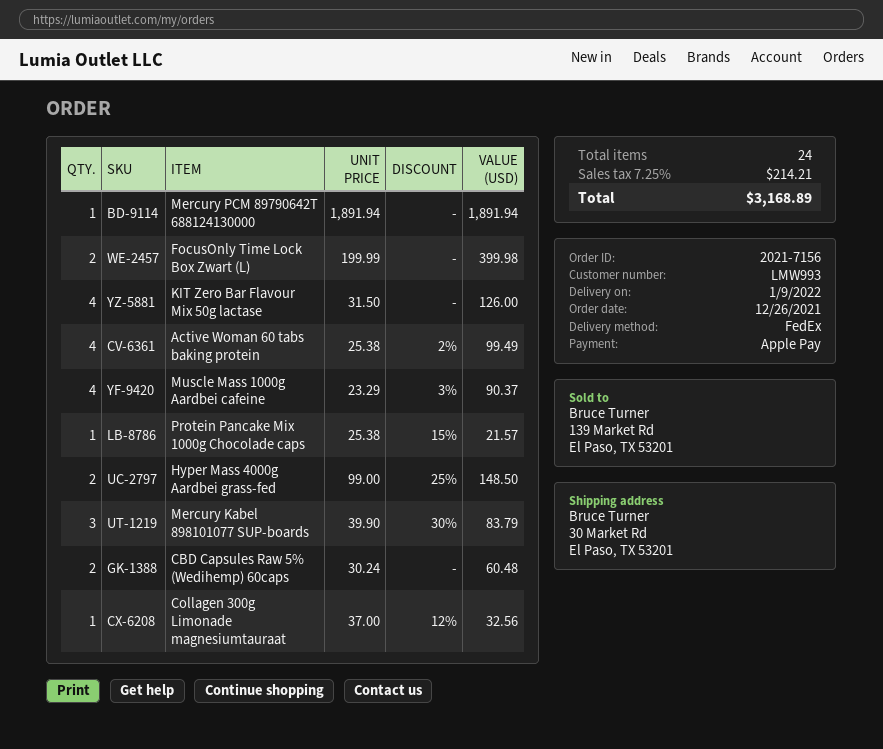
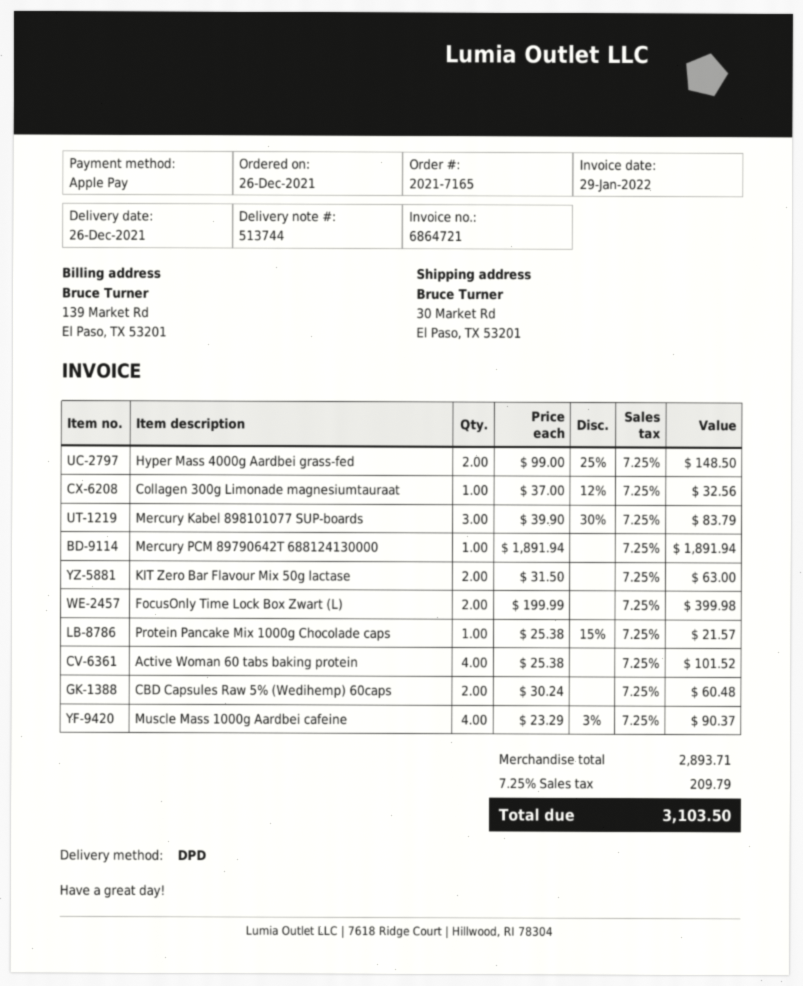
order number: 2021-7156 -> 2021-7165
delivery date: 2022-01-09 -> 2021-12-26
shipping method: FedEx -> DPD
KIT Zero Bar Flavour Mix 50g lactase: 4 x 31.50 = 126.00 -> 2 x 31.50 = 63.00
Active Woman 60 tabs baking protein: 4 x 25.38 - 2% = 99.49 -> 4 x 25.38 = 101.52
tax: 7.25% = 214.21 -> 7.25% = 209.79
total: 3168.89 -> 3103.50

